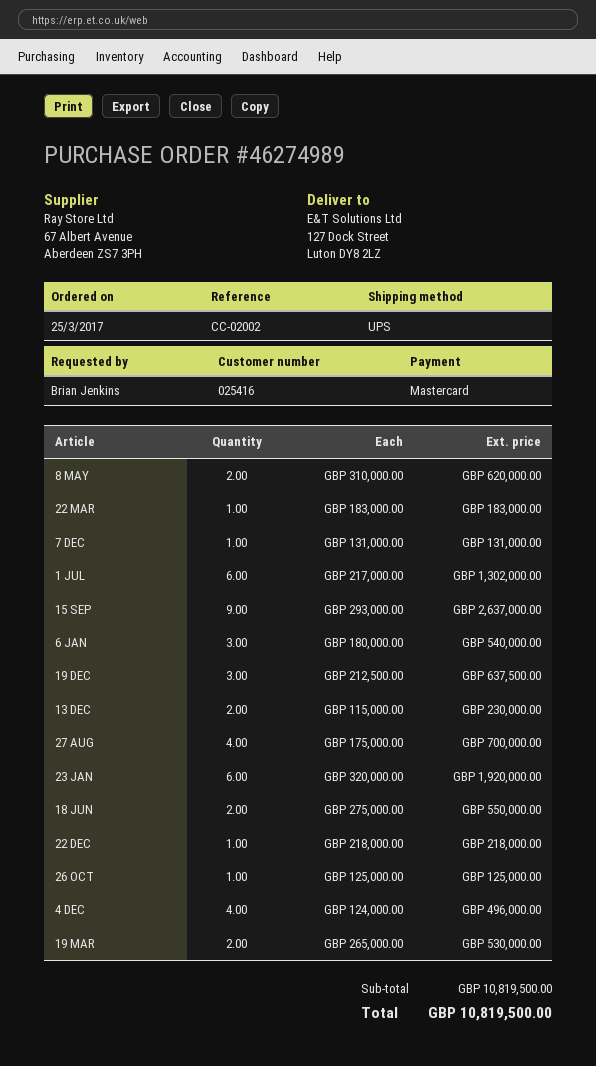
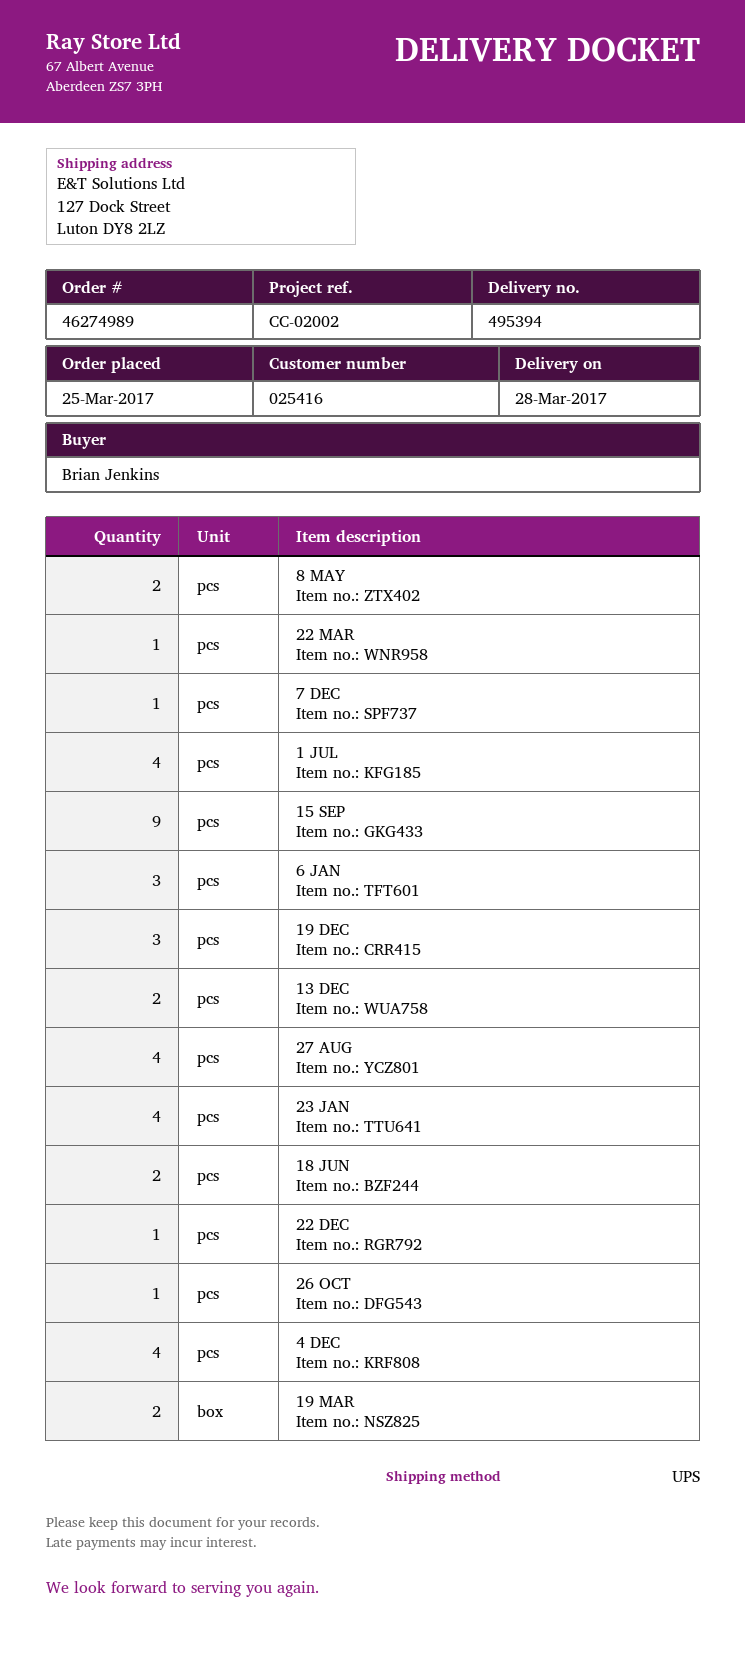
1 JUL: 6 -> 4
23 JAN: 6 -> 4

